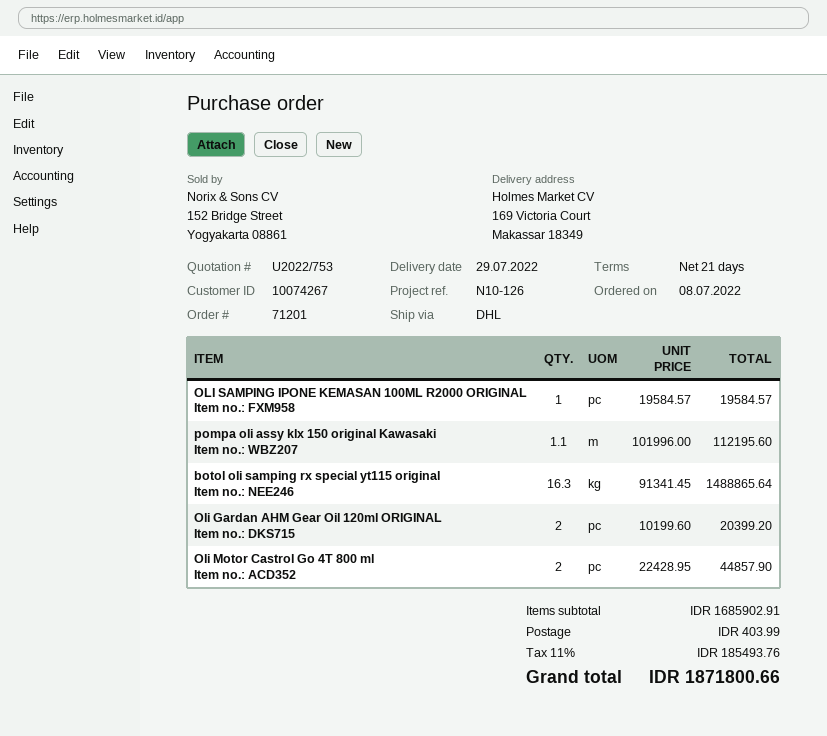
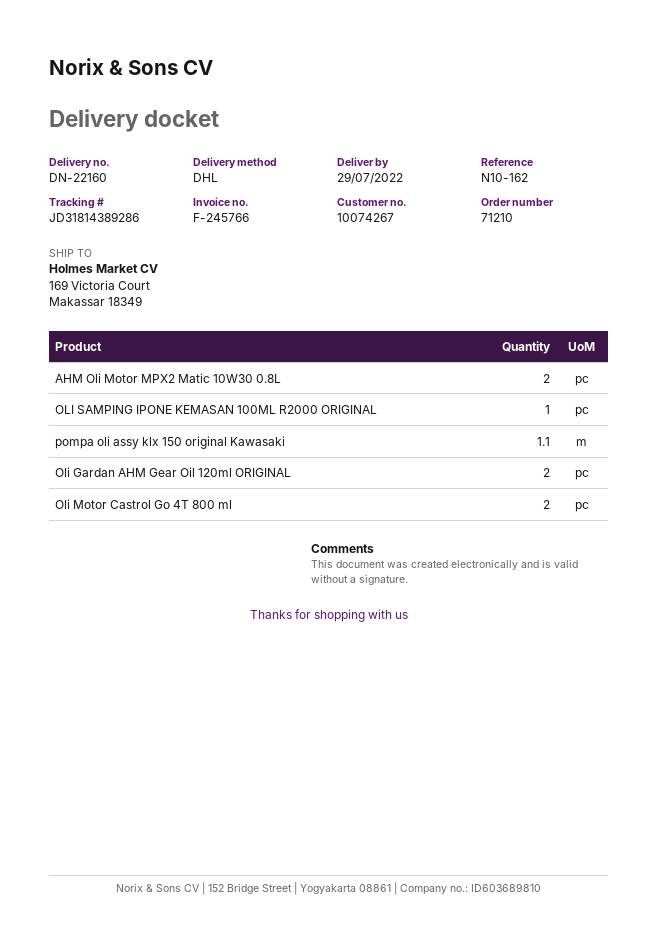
order number: 71201 -> 71210
reference: N10-126 -> N10-162
botol oli samping rx special yt115 original: 16.3 -> none
AHM Oli Motor MPX2 Matic 10W30 0.8L: none -> 2

